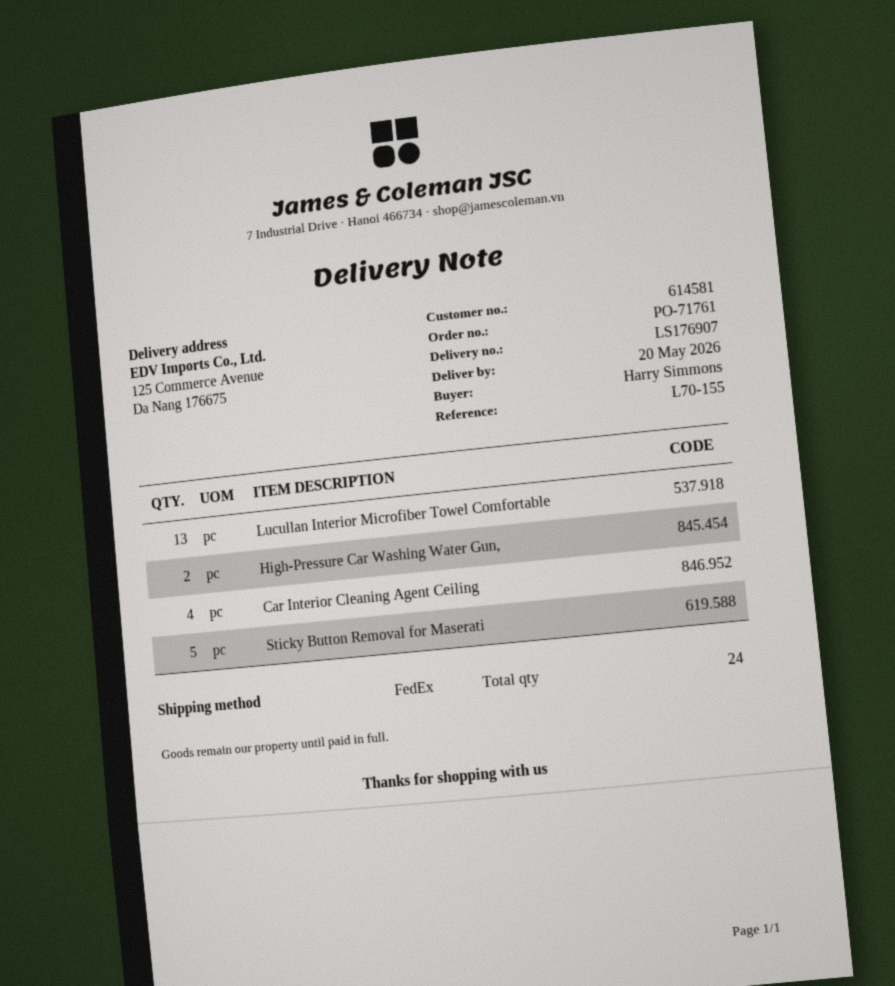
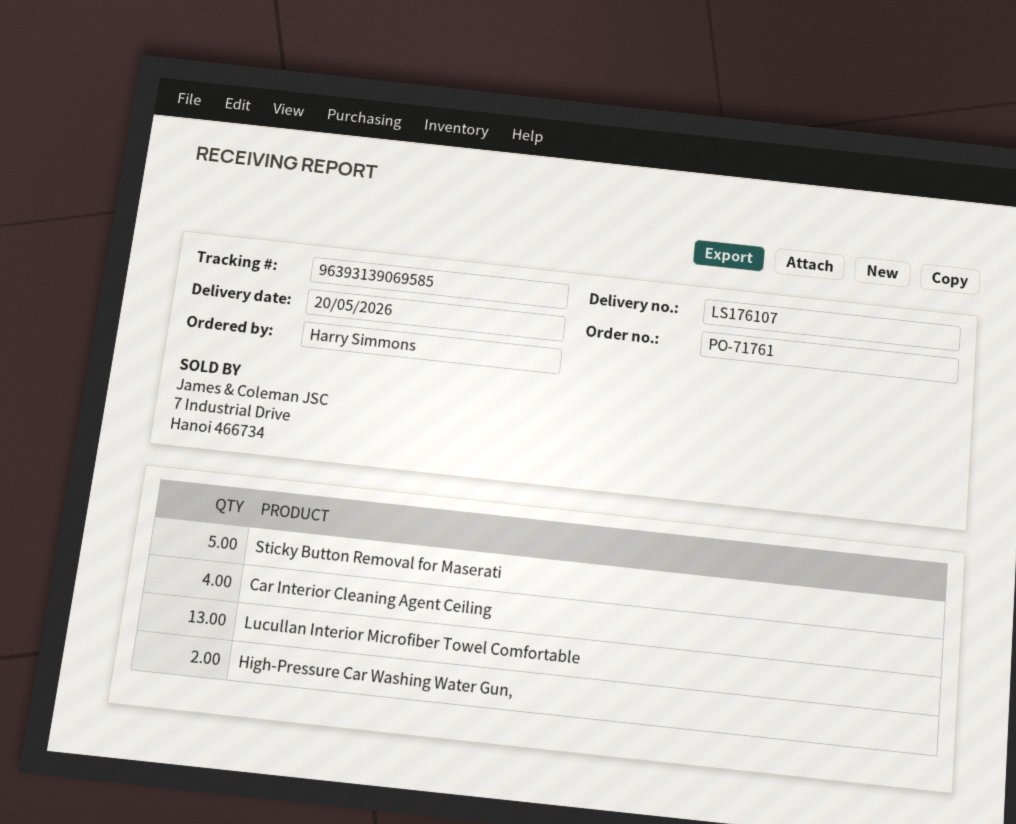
delivery note number: LS176907 -> LS176107

